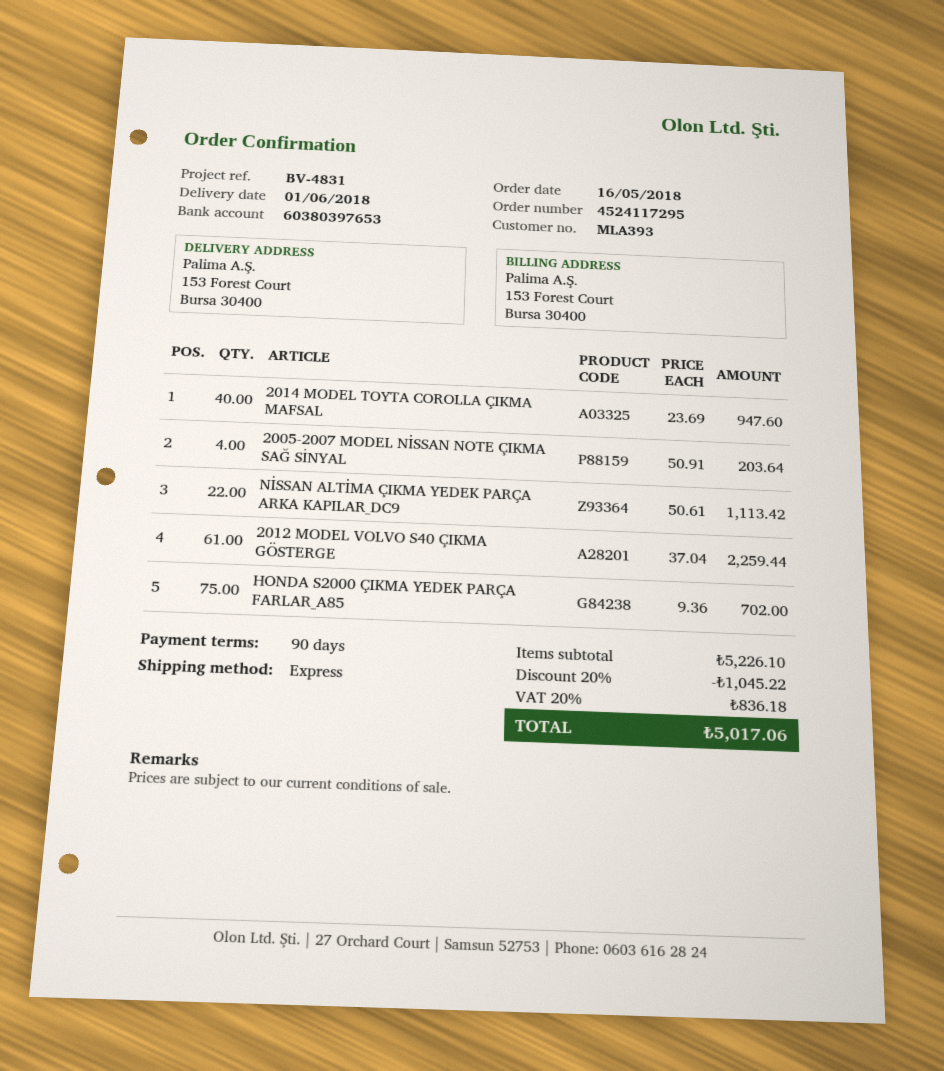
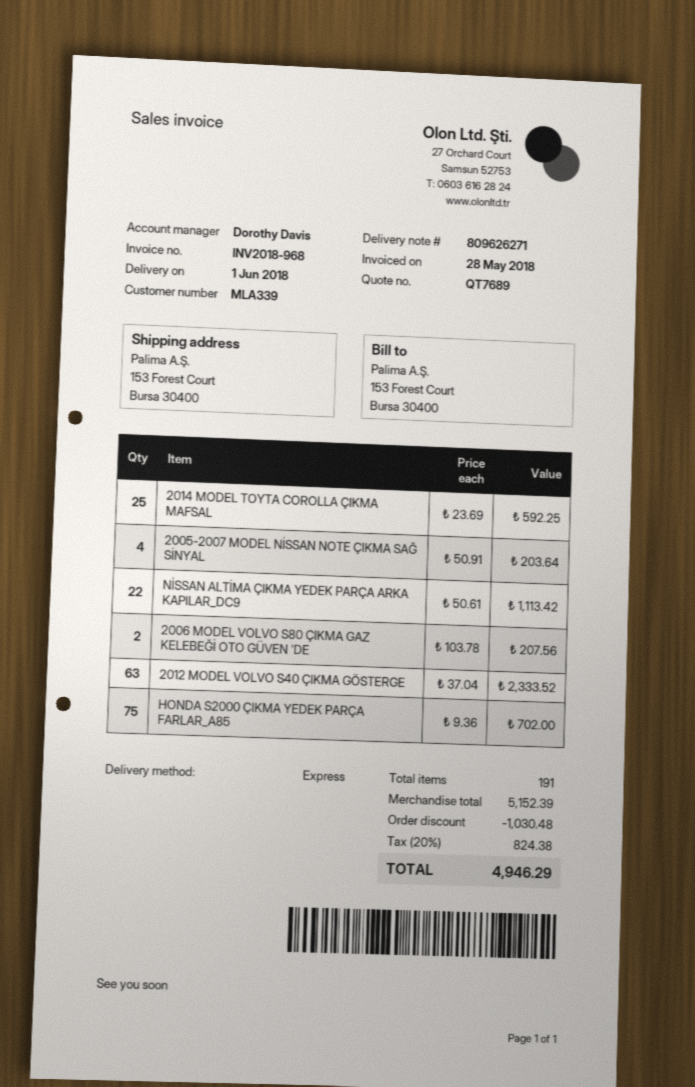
customer number: MLA393 -> MLA339
2014 MODEL TOYTA COROLLA ÇIKMA MAFSAL: 40 x 23.69 = 947.60 -> 25 x 23.69 = 592.25
2012 MODEL VOLVO S40 ÇIKMA GÖSTERGE: 61 x 37.04 = 2259.44 -> 63 x 37.04 = 2333.52
2006 MODEL VOLVO S80 ÇIKMA GAZ KELEBEĞİ OTO GÜVEN 'DE: none -> 2 x 103.78 = 207.56
subtotal: 5226.10 -> 5152.39
discount: 1045.22 -> 1030.48
tax: 20% = 836.18 -> 20% = 824.38
total: 5017.06 -> 4946.29

